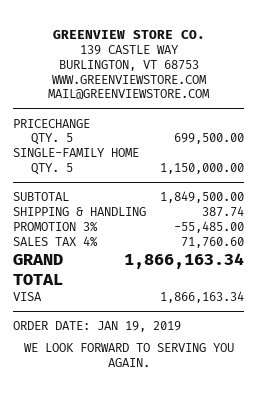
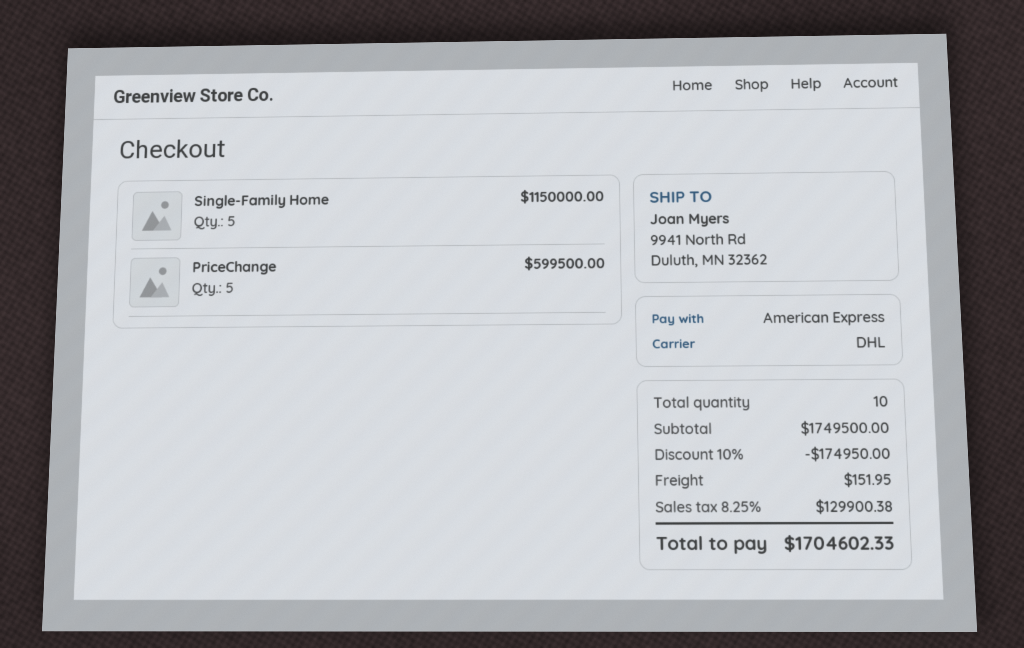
payment method: Visa -> American Express
PRICECHANGE: 5 for 699500.00 -> 5 for 599500.00
subtotal: 1849500.00 -> 1749500.00
discount: 3% = 55485.00 -> 10% = 174950.00
shipping: 387.74 -> 151.95
tax: 4% = 71760.60 -> 8.25% = 129900.38
total: 1866163.34 -> 1704602.33

